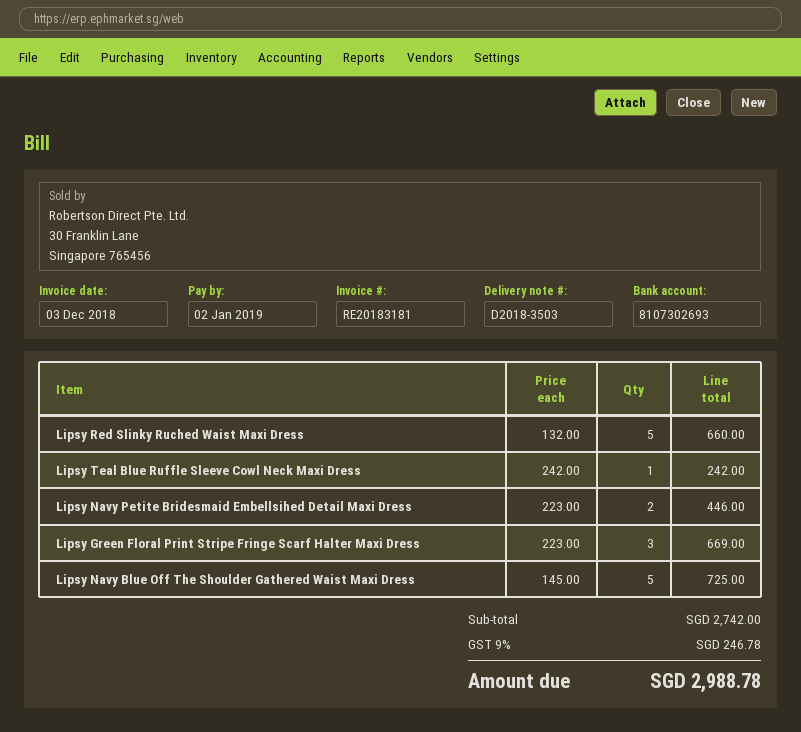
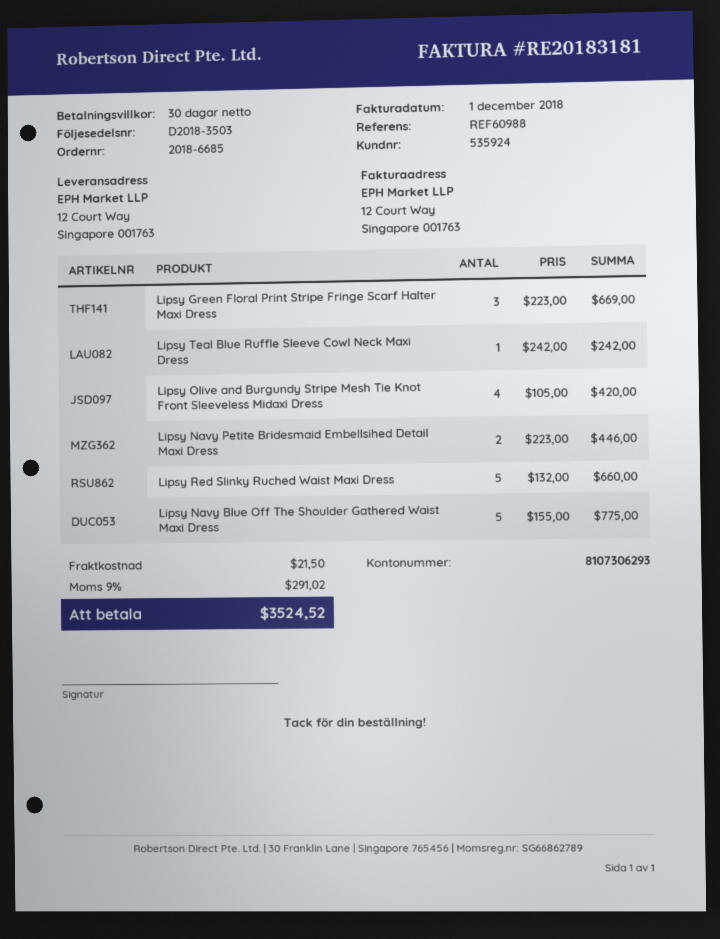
invoice date: 2018-12-03 -> 2018-12-01
bank account: 8107302693 -> 8107306293
Lipsy Navy Blue Off The Shoulder Gathered Waist Maxi Dress: 5 x 145.00 = 725.00 -> 5 x 155.00 = 775.00
Lipsy Olive and Burgundy Stripe Mesh Tie Knot Front Sleeveless Midaxi Dress: none -> 4 x 105.00 = 420.00
shipping: none -> 21.50
tax: 9% = 246.78 -> 9% = 291.02
total: 2988.78 -> 3524.52

